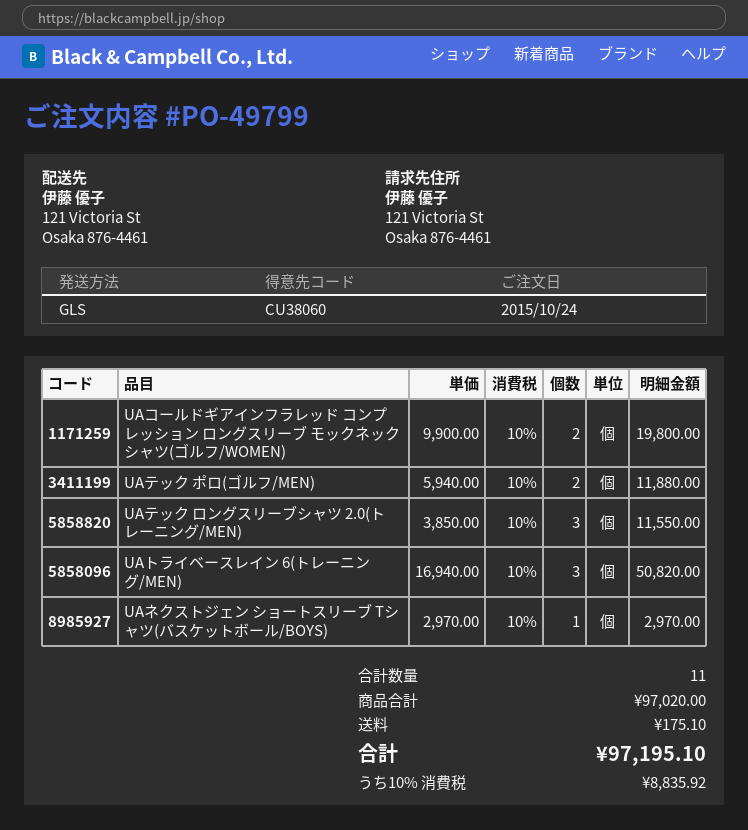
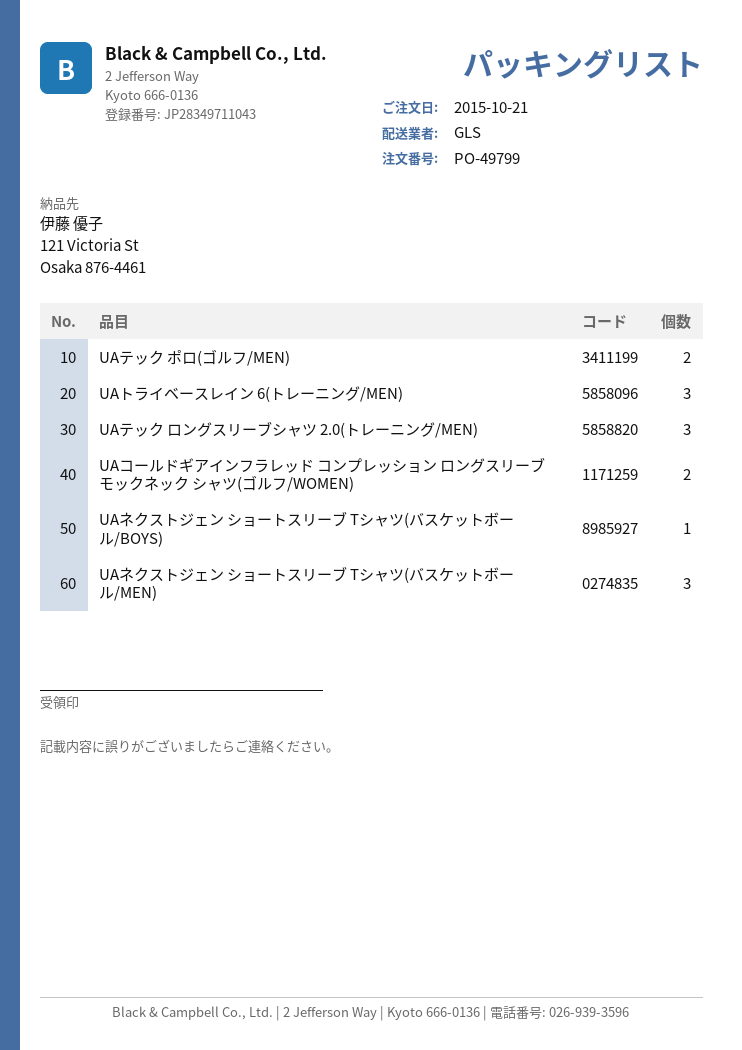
order date: 2015-10-24 -> 2015-10-21
UAネクストジェン ショートスリーブ Tシャツ(バスケットボール/MEN): none -> 3

